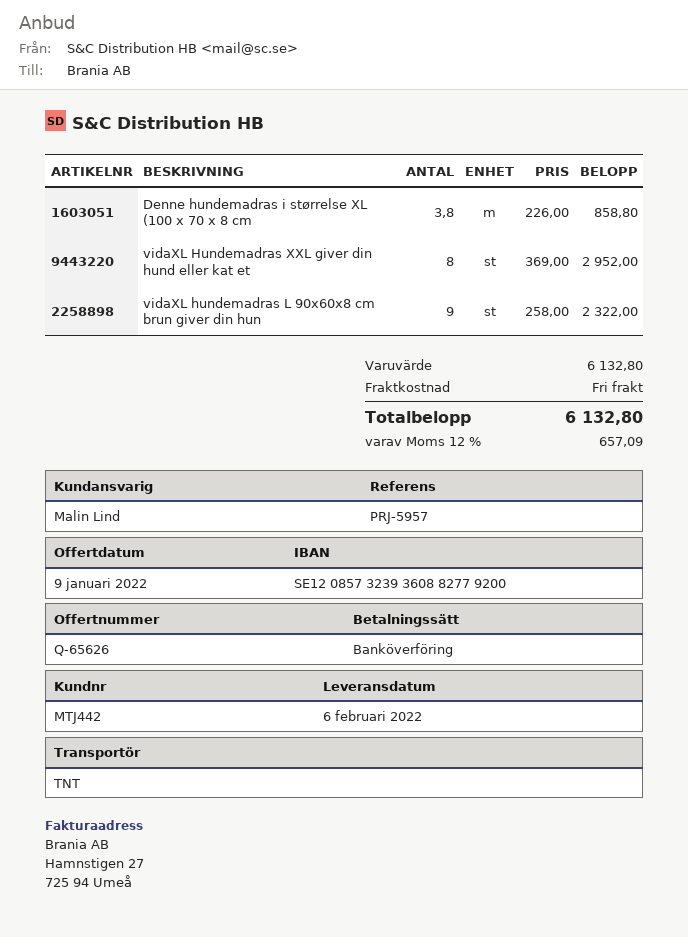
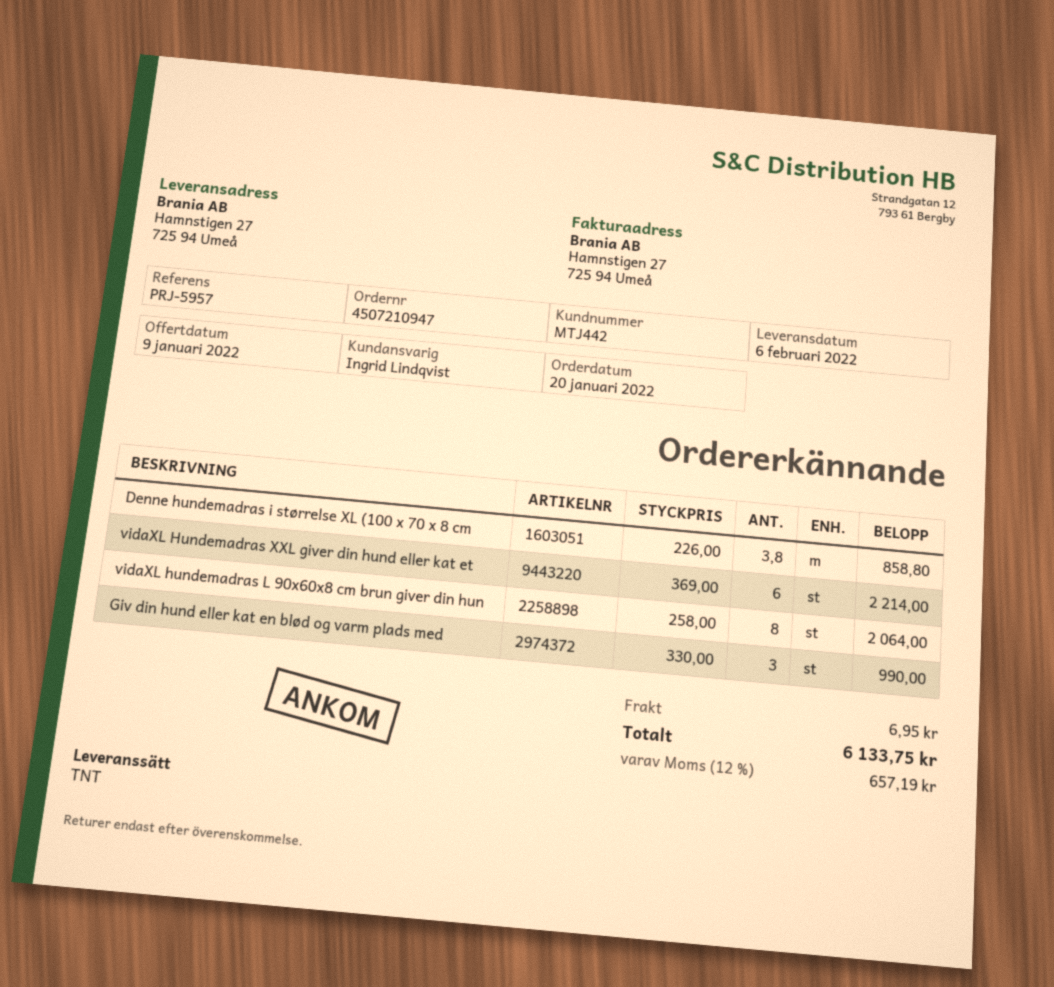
sales rep: Malin Lind -> Ingrid Lindqvist
vidaXL Hundemadras XXL giver din hund eller kat et: 8 x 369.00 = 2952.00 -> 6 x 369.00 = 2214.00
vidaXL hundemadras L 90x60x8 cm brun giver din hun: 9 x 258.00 = 2322.00 -> 8 x 258.00 = 2064.00
Giv din hund eller kat en blød og varm plads med: none -> 3 x 330.00 = 990.00
shipping: 0.00 -> 6.95
tax: 12% = 657.09 -> 12% = 657.19
total: 6132.80 -> 6133.75

